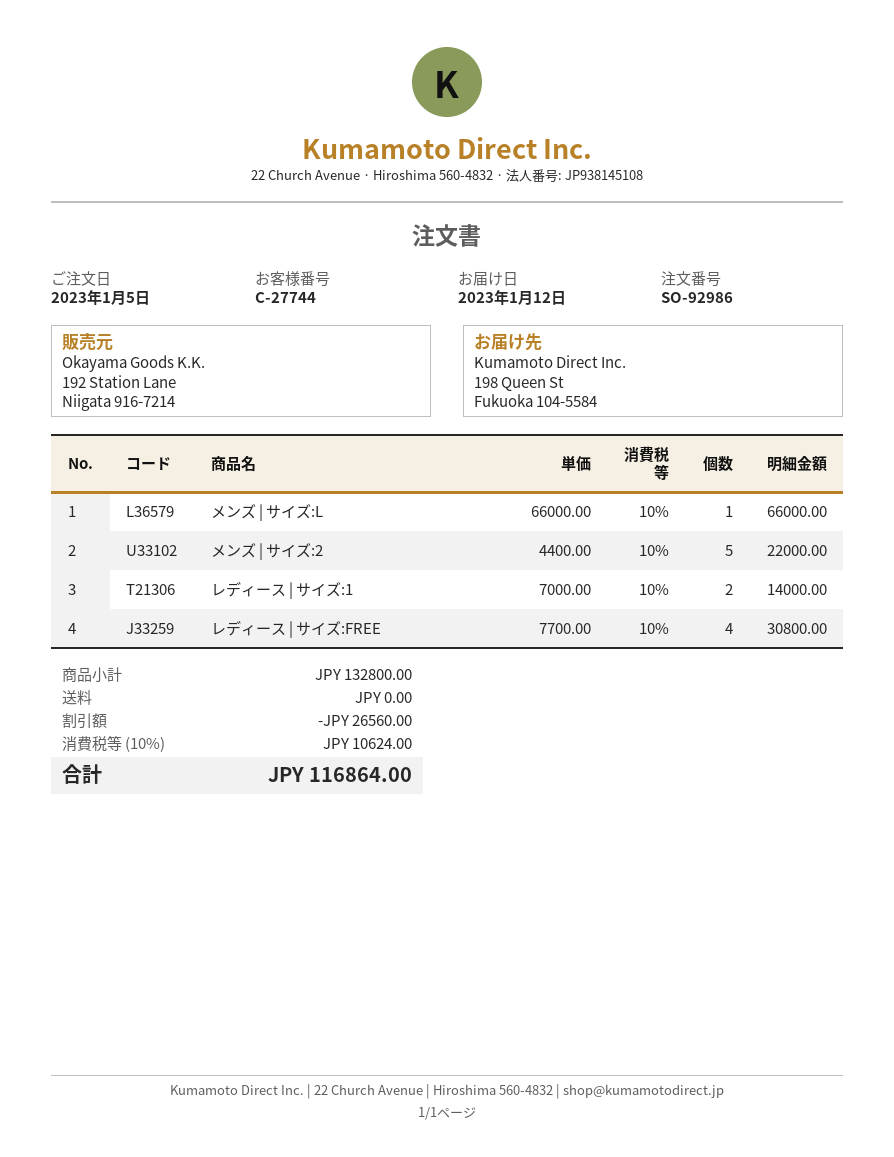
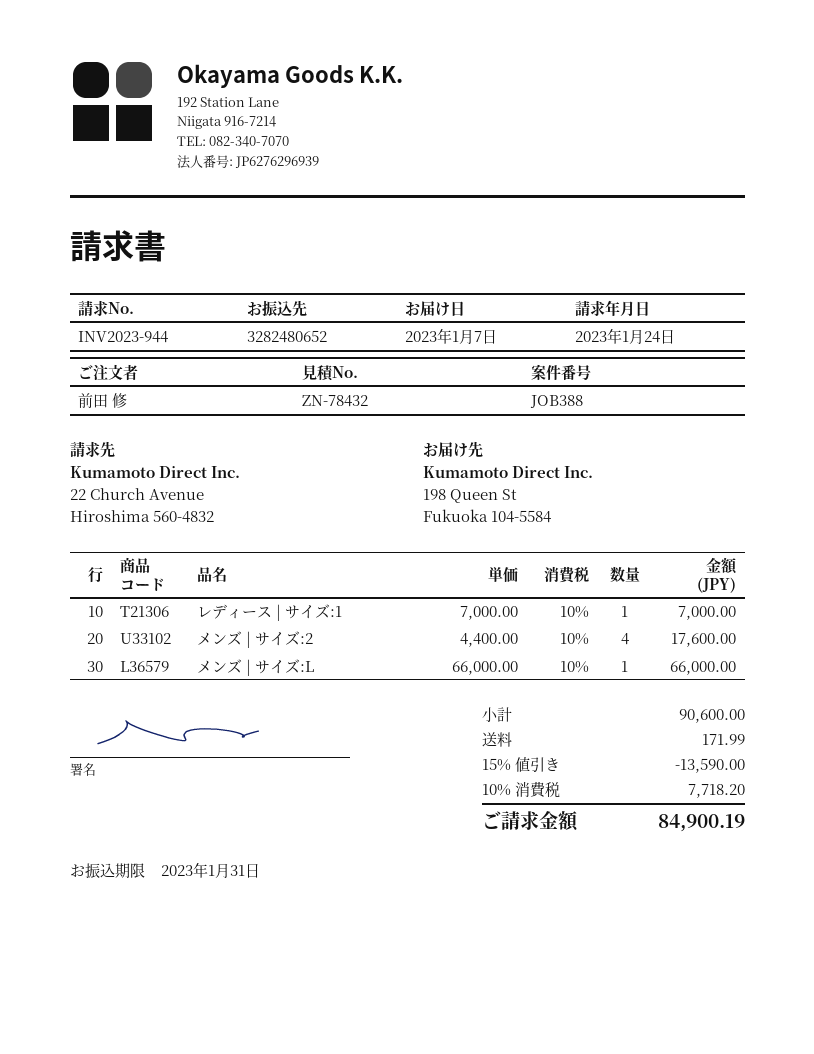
delivery date: 2023-01-12 -> 2023-01-07
メンズ | サイズ:2: 5 x 4400.00 = 22000.00 -> 4 x 4400.00 = 17600.00
レディース | サイズ:1: 2 x 7000.00 = 14000.00 -> 1 x 7000.00 = 7000.00
レディース | サイズ:FREE: 4 x 7700.00 = 30800.00 -> none
subtotal: 132800.00 -> 90600.00
discount: 26560.00 -> 13590.00
shipping: 0.00 -> 171.99
tax: 10% = 10624.00 -> 10% = 7718.20
total: 116864.00 -> 84900.19

